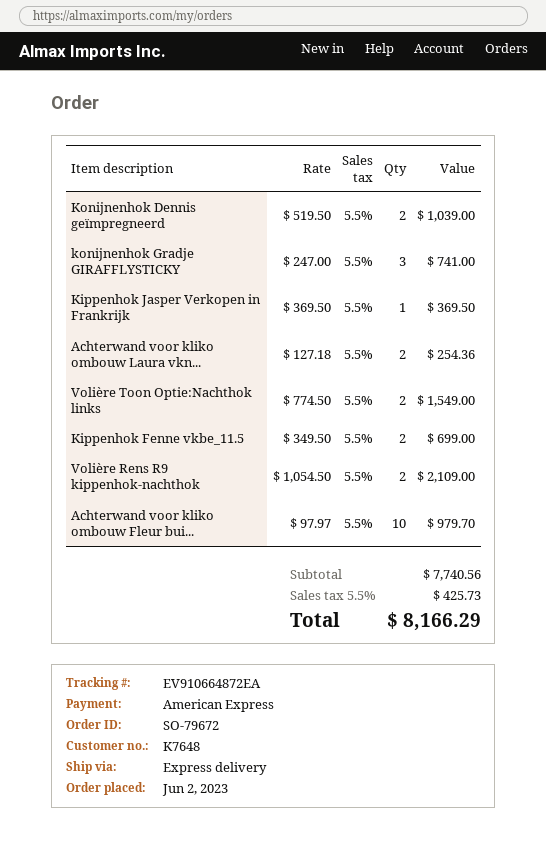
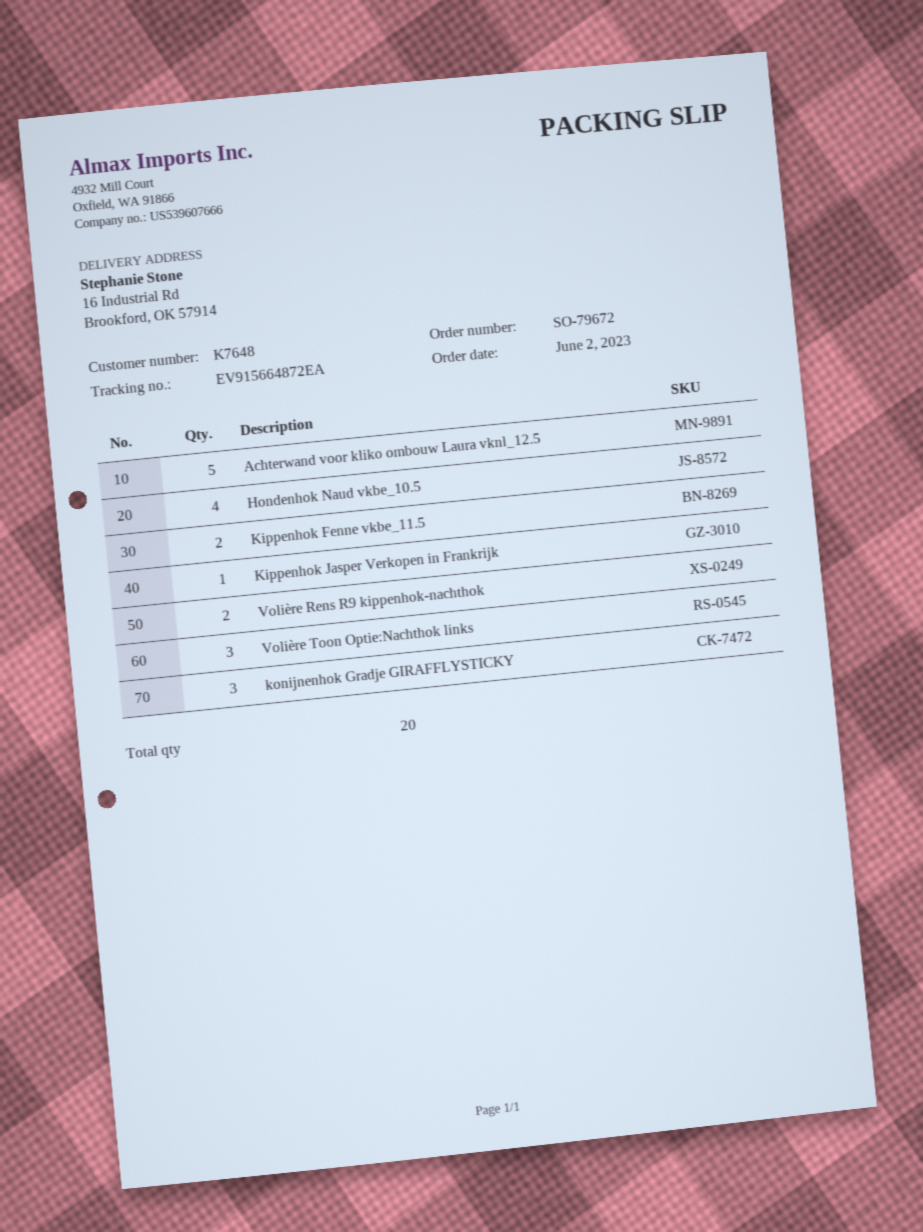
tracking number: EV910664872EA -> EV915664872EA
Konijnenhok Dennis geïmpregneerd: 2 -> none
Achterwand voor kliko ombouw Laura vkn...: 2 -> 5
Volière Toon Optie:Nachthok links: 2 -> 3
Achterwand voor kliko ombouw Fleur bui...: 10 -> none
Hondenhok Naud vkbe_10.5: none -> 4

